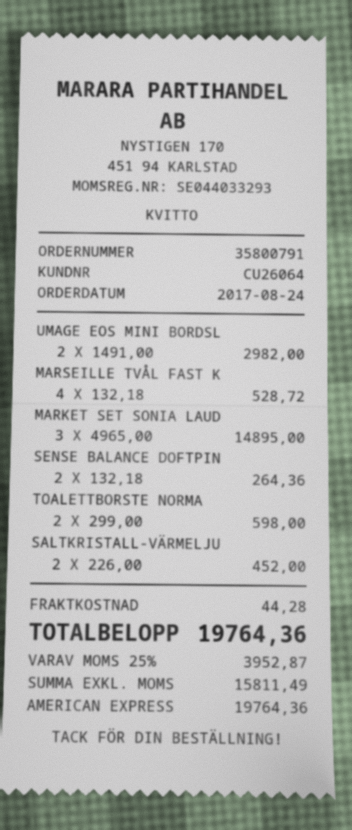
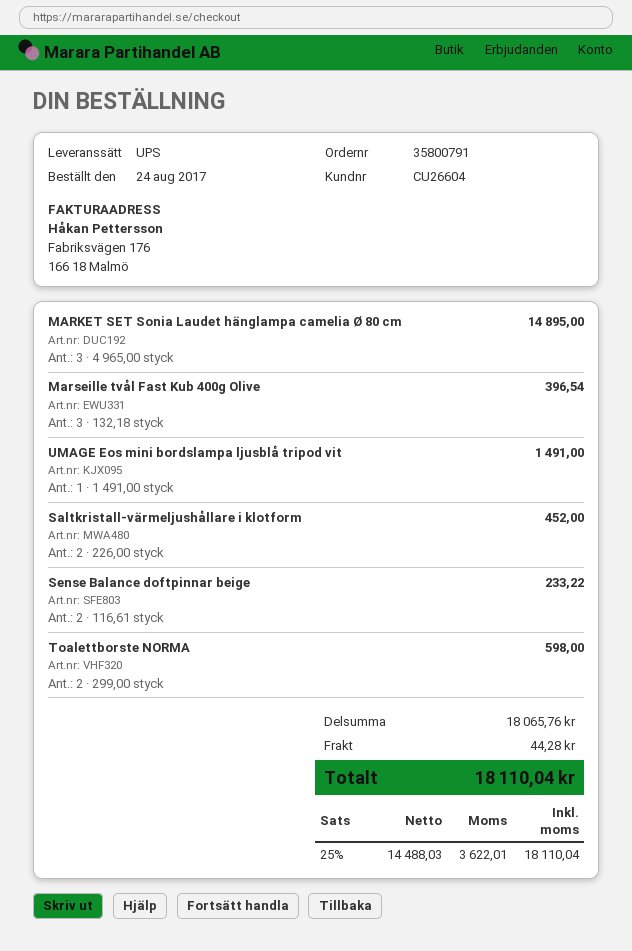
customer number: CU26064 -> CU26604
UMAGE EOS MINI BORDSL: 2 x 1491.00 = 2982.00 -> 1 x 1491.00 = 1491.00
MARSEILLE TVÅL FAST K: 4 x 132.18 = 528.72 -> 3 x 132.18 = 396.54
SENSE BALANCE DOFTPIN: 2 x 132.18 = 264.36 -> 2 x 116.61 = 233.22
net: 15811.49 -> 14488.03
tax: 25% = 3952.87 -> 25% = 3622.01
total: 19764.36 -> 18110.04

